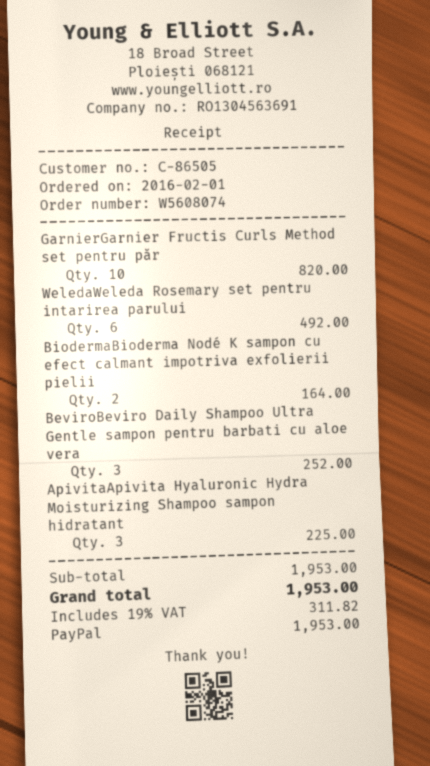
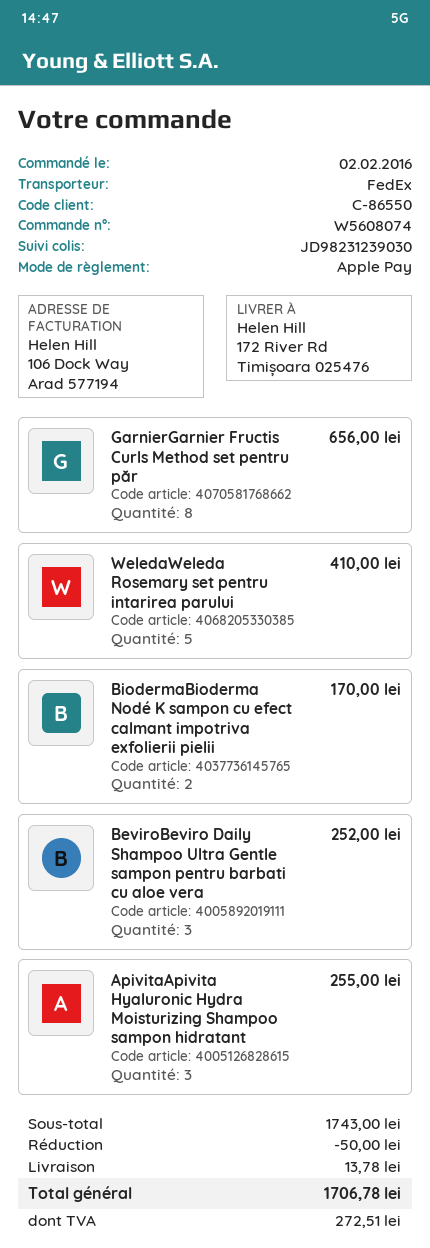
order date: 2016-02-01 -> 2016-02-02
customer number: C-86505 -> C-86550
payment method: PayPal -> Apple Pay
GarnierGarnier Fructis Curls Method set pentru păr: 10 for 820.00 -> 8 for 656.00
WeledaWeleda Rosemary set pentru intarirea parului: 6 for 492.00 -> 5 for 410.00
BiodermaBioderma Nodé K sampon cu efect calmant impotriva exfolierii pielii: 2 for 164.00 -> 2 for 170.00
ApivitaApivita Hyaluronic Hydra Moisturizing Shampoo sampon hidratant: 3 for 225.00 -> 3 for 255.00
subtotal: 1953.00 -> 1743.00
discount: none -> 50.00
shipping: none -> 13.78
tax: 311.82 -> 272.51
total: 1953.00 -> 1706.78

